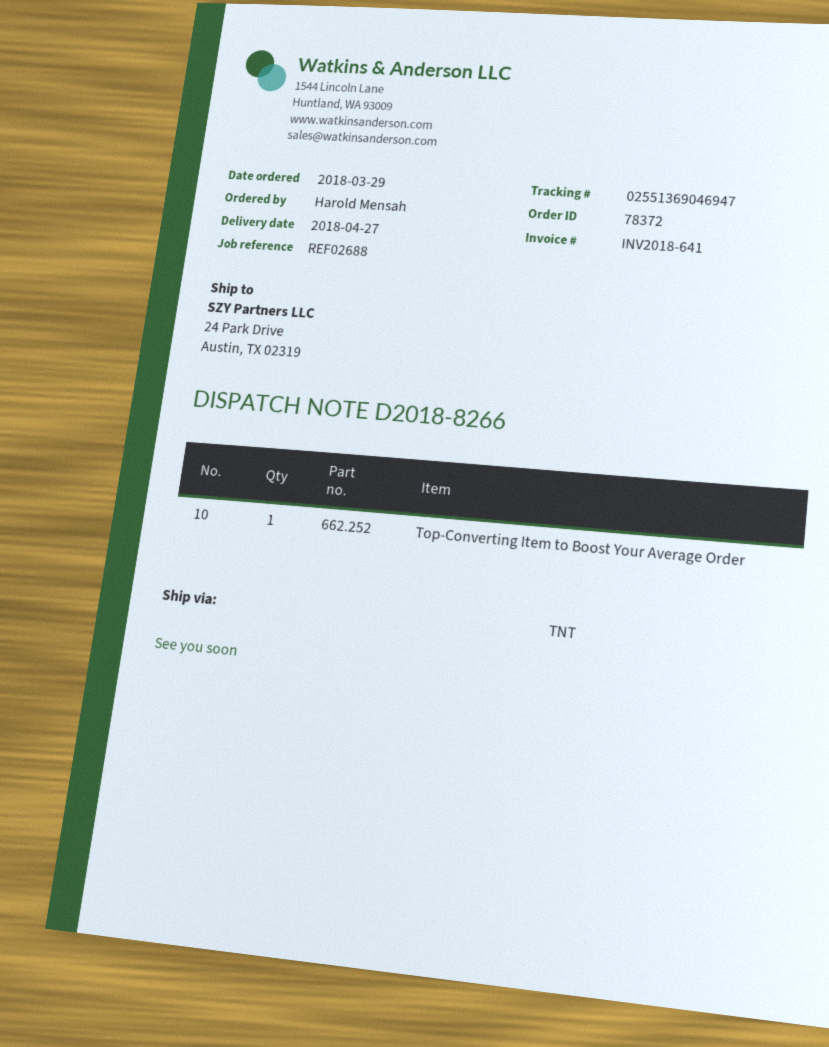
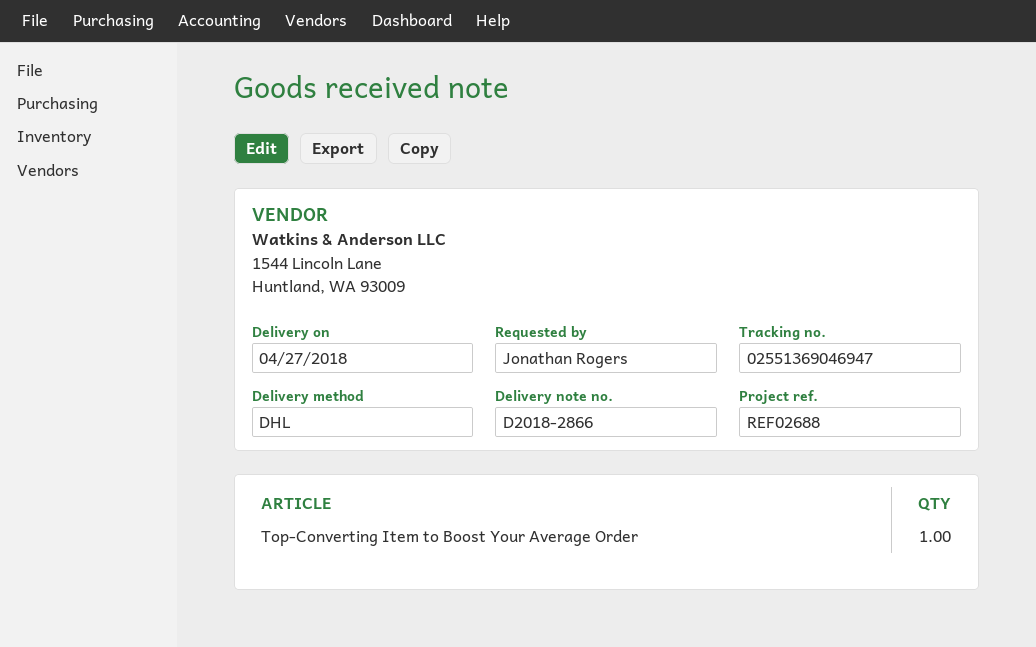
delivery note number: D2018-8266 -> D2018-2866
ordered by: Harold Mensah -> Jonathan Rogers
shipping method: TNT -> DHL

